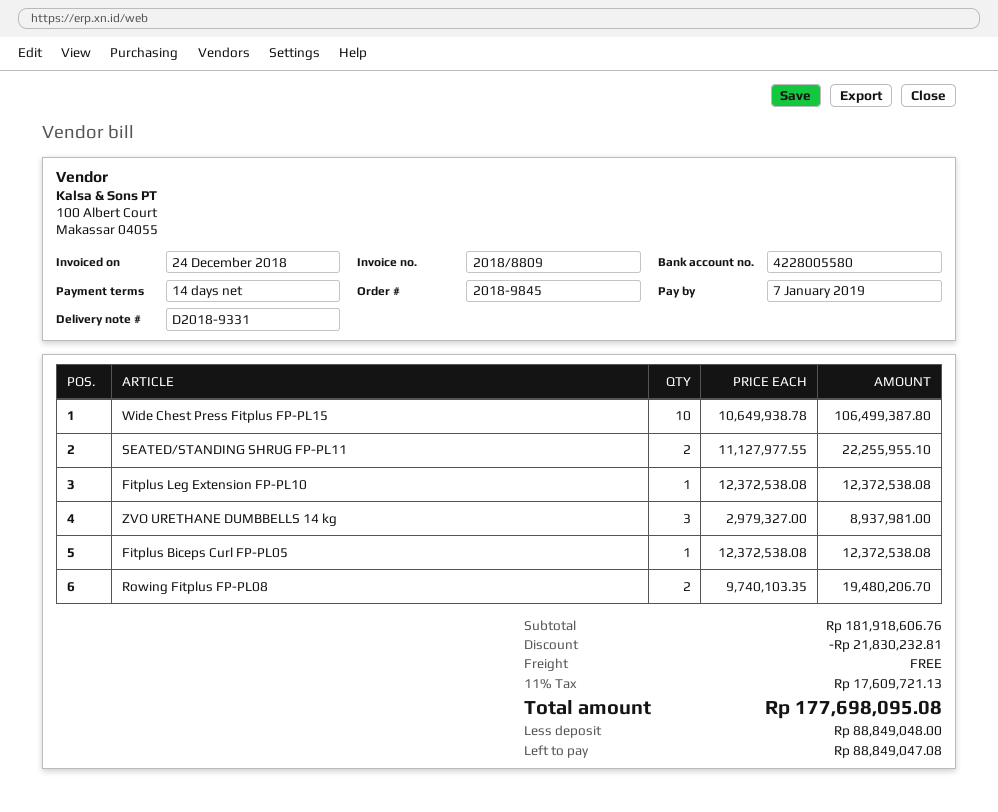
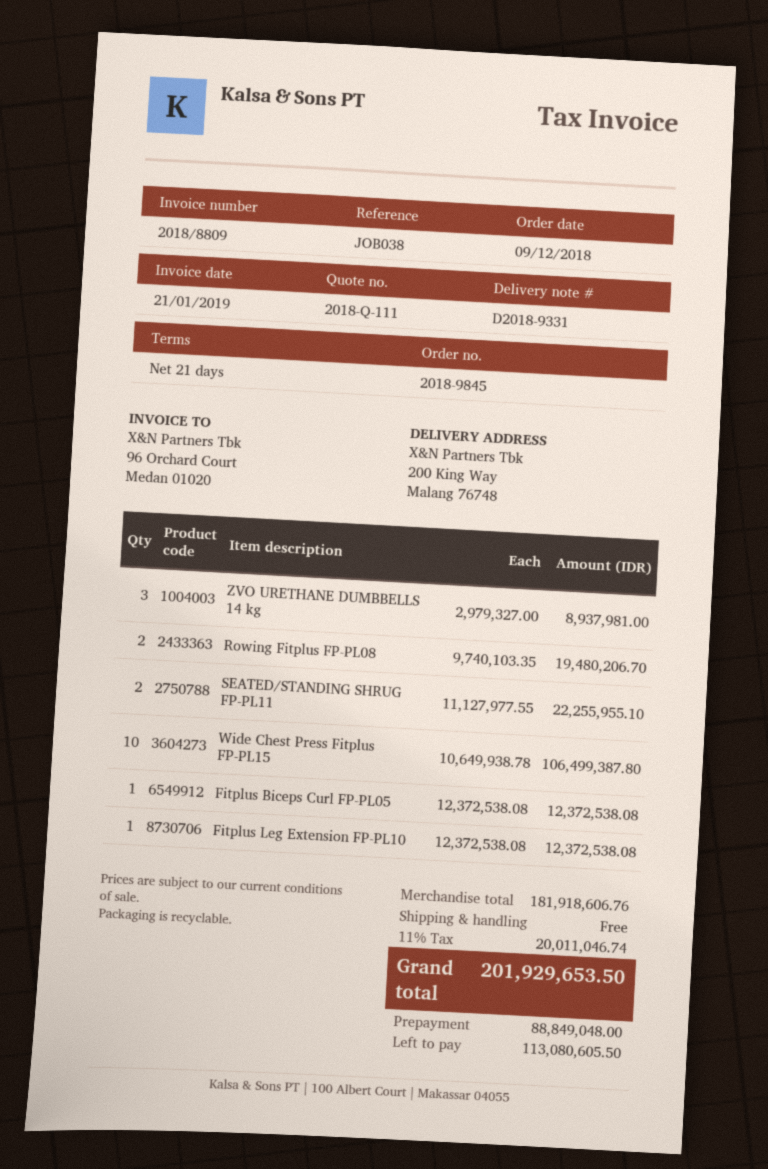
invoice date: 2018-12-24 -> 2019-01-21
payment terms: 14 days -> 21 days
discount: 21830232.81 -> none
tax: 11% = 17609721.13 -> 11% = 20011046.74
total: 177698095.08 -> 201929653.50
balance: 88849047.08 -> 113080605.50

